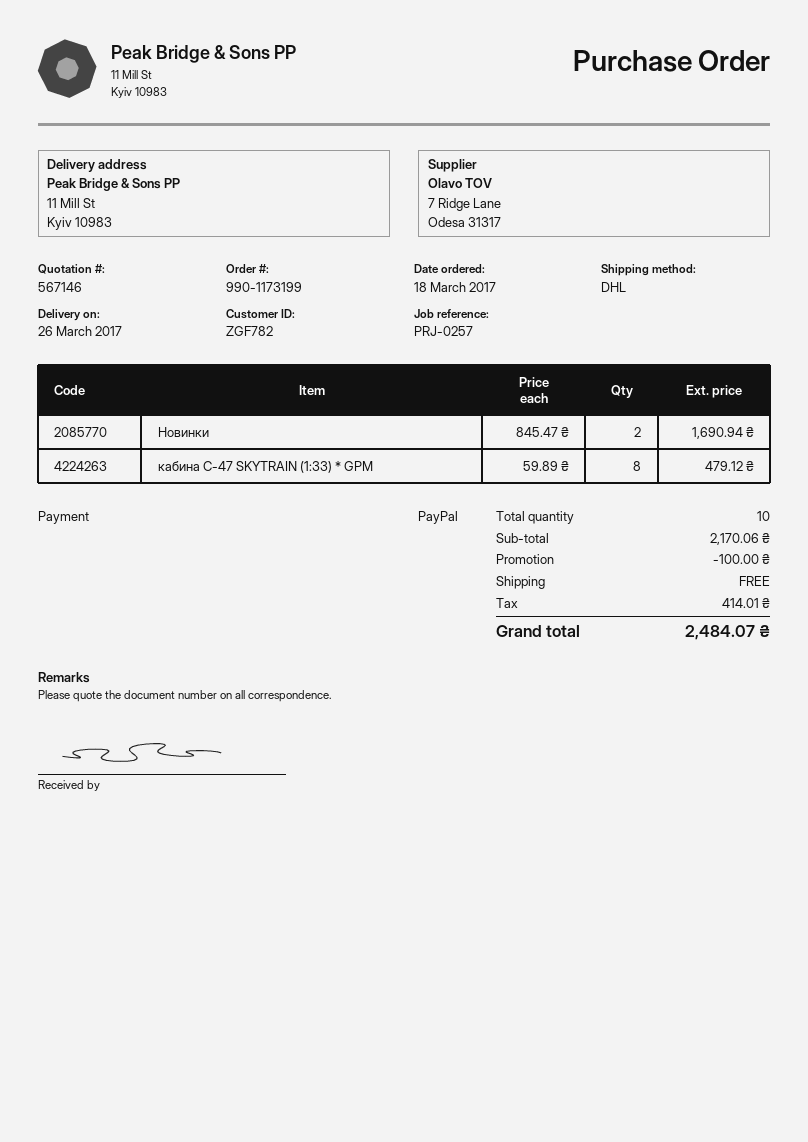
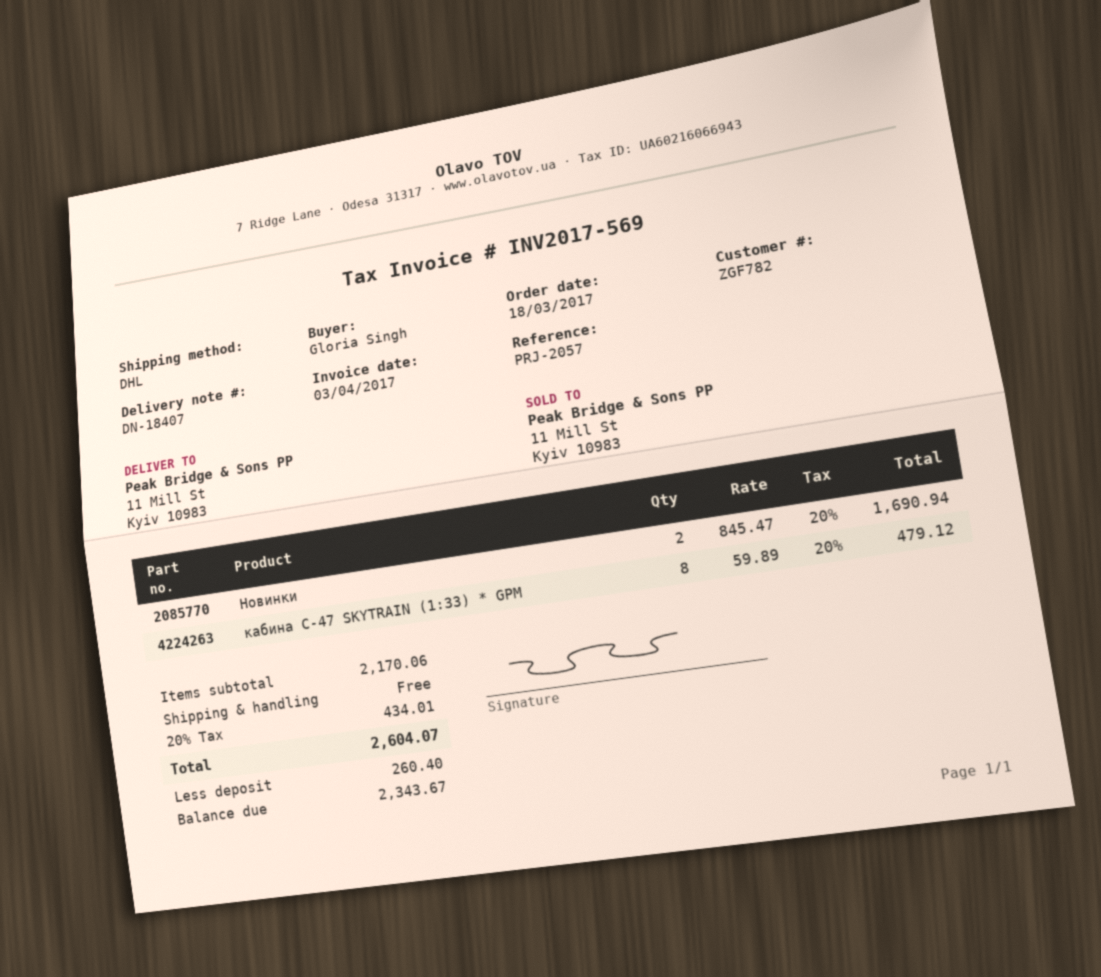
reference: PRJ-0257 -> PRJ-2057
discount: 100.00 -> none
tax: 414.01 -> 434.01
total: 2484.07 -> 2604.07

